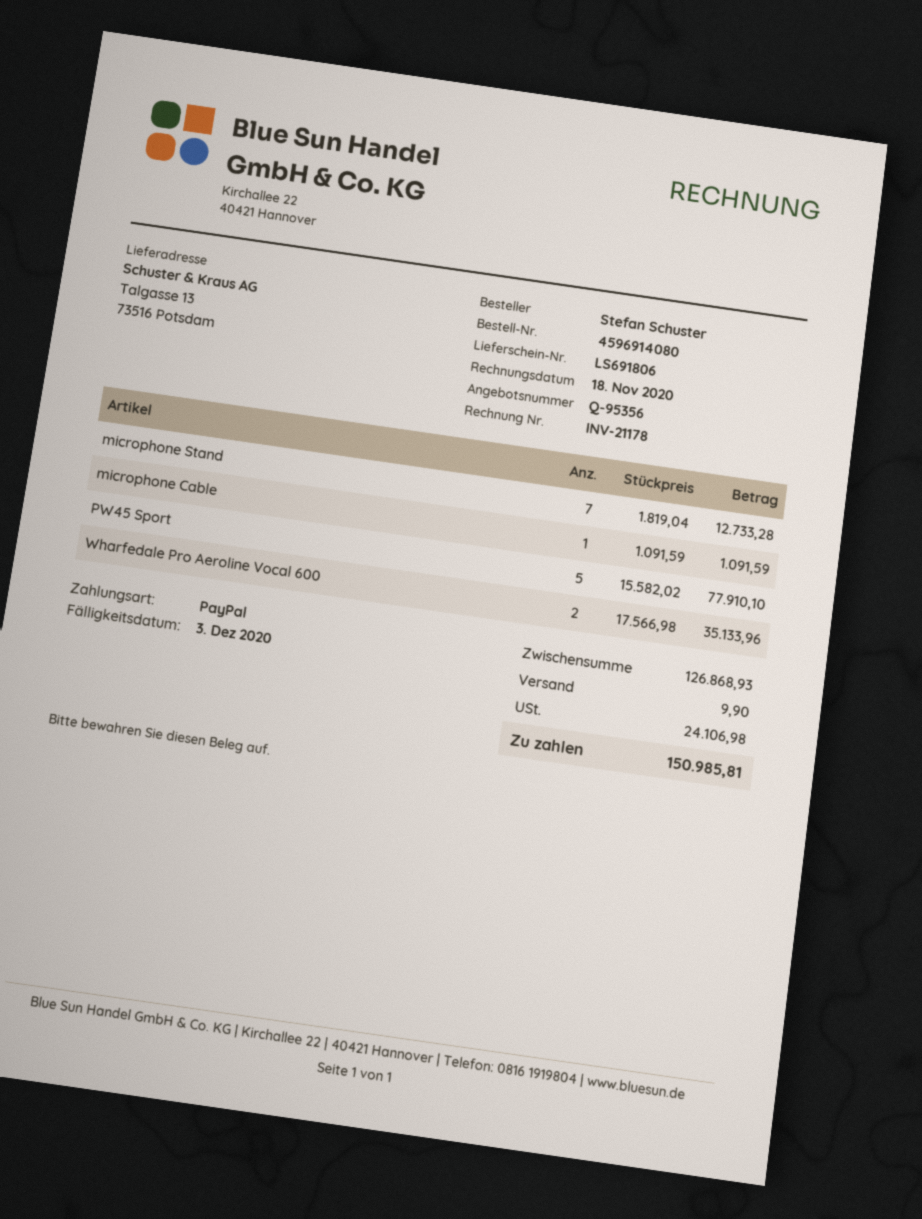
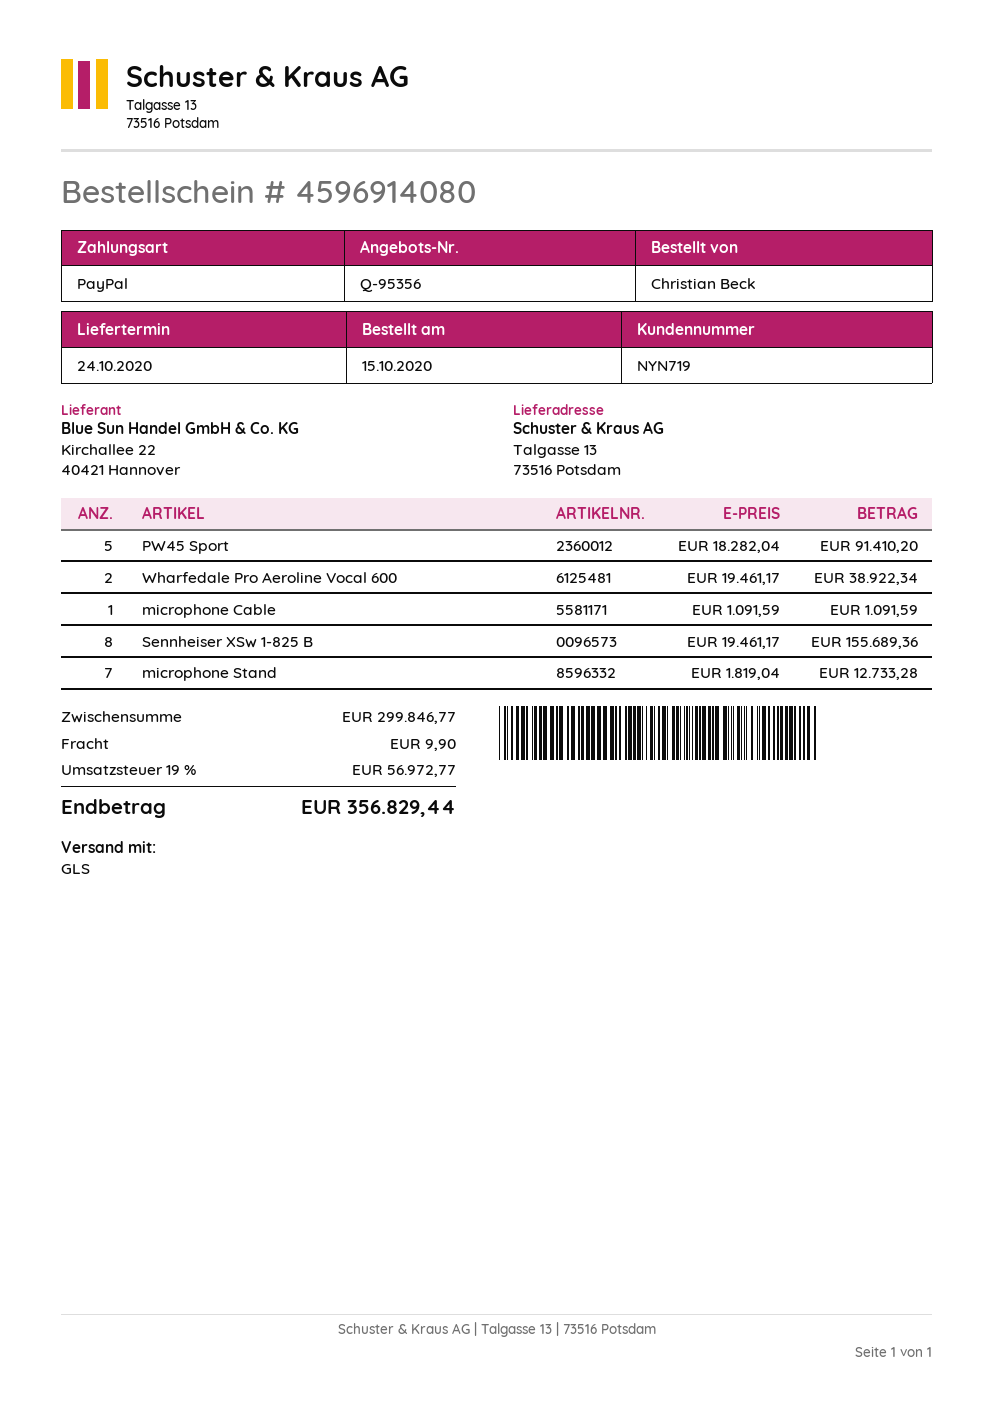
ordered by: Stefan Schuster -> Christian Beck
PW45 Sport: 5 x 15582.02 = 77910.10 -> 5 x 18282.04 = 91410.20
Wharfedale Pro Aeroline Vocal 600: 2 x 17566.98 = 35133.96 -> 2 x 19461.17 = 38922.34
Sennheiser XSw 1-825 B: none -> 8 x 19461.17 = 155689.36
subtotal: 126868.93 -> 299846.77
tax: 24106.98 -> 56972.77
total: 150985.81 -> 356829.44

